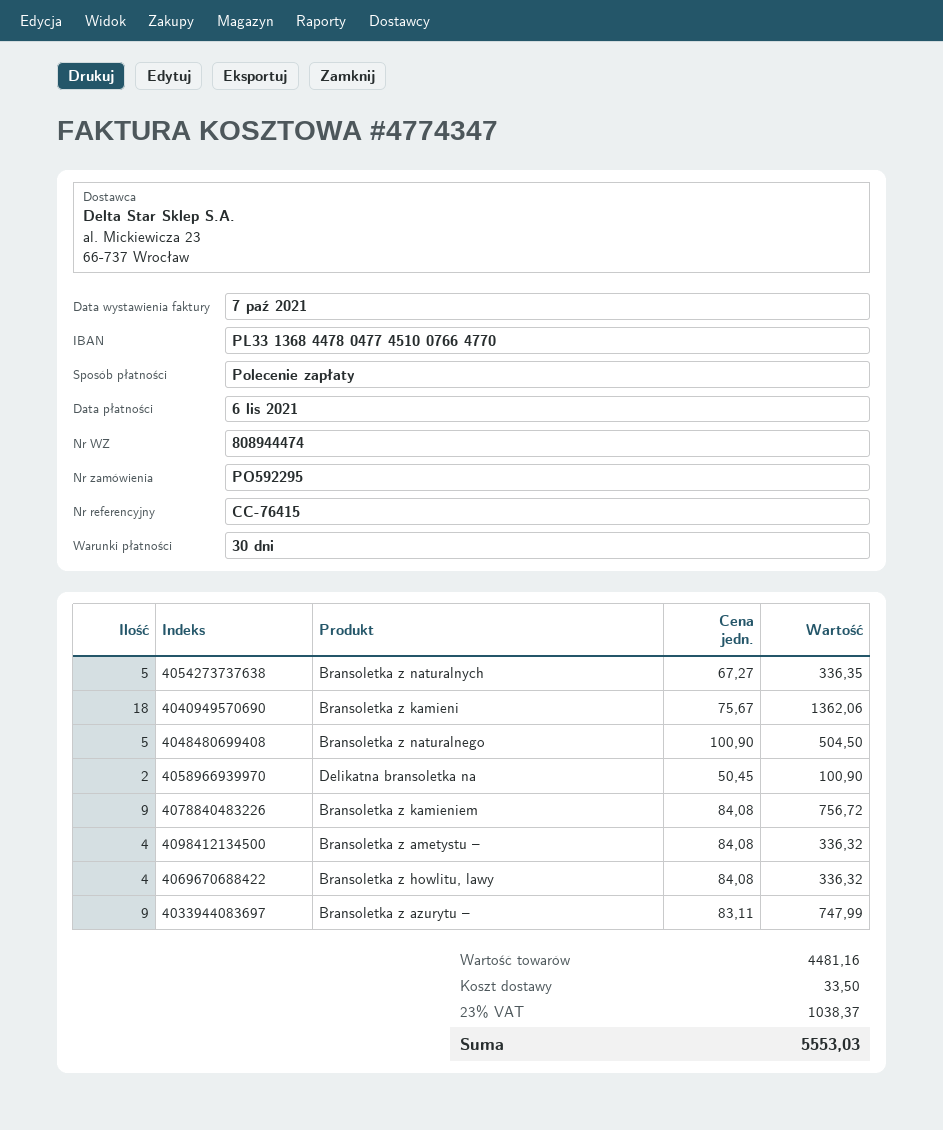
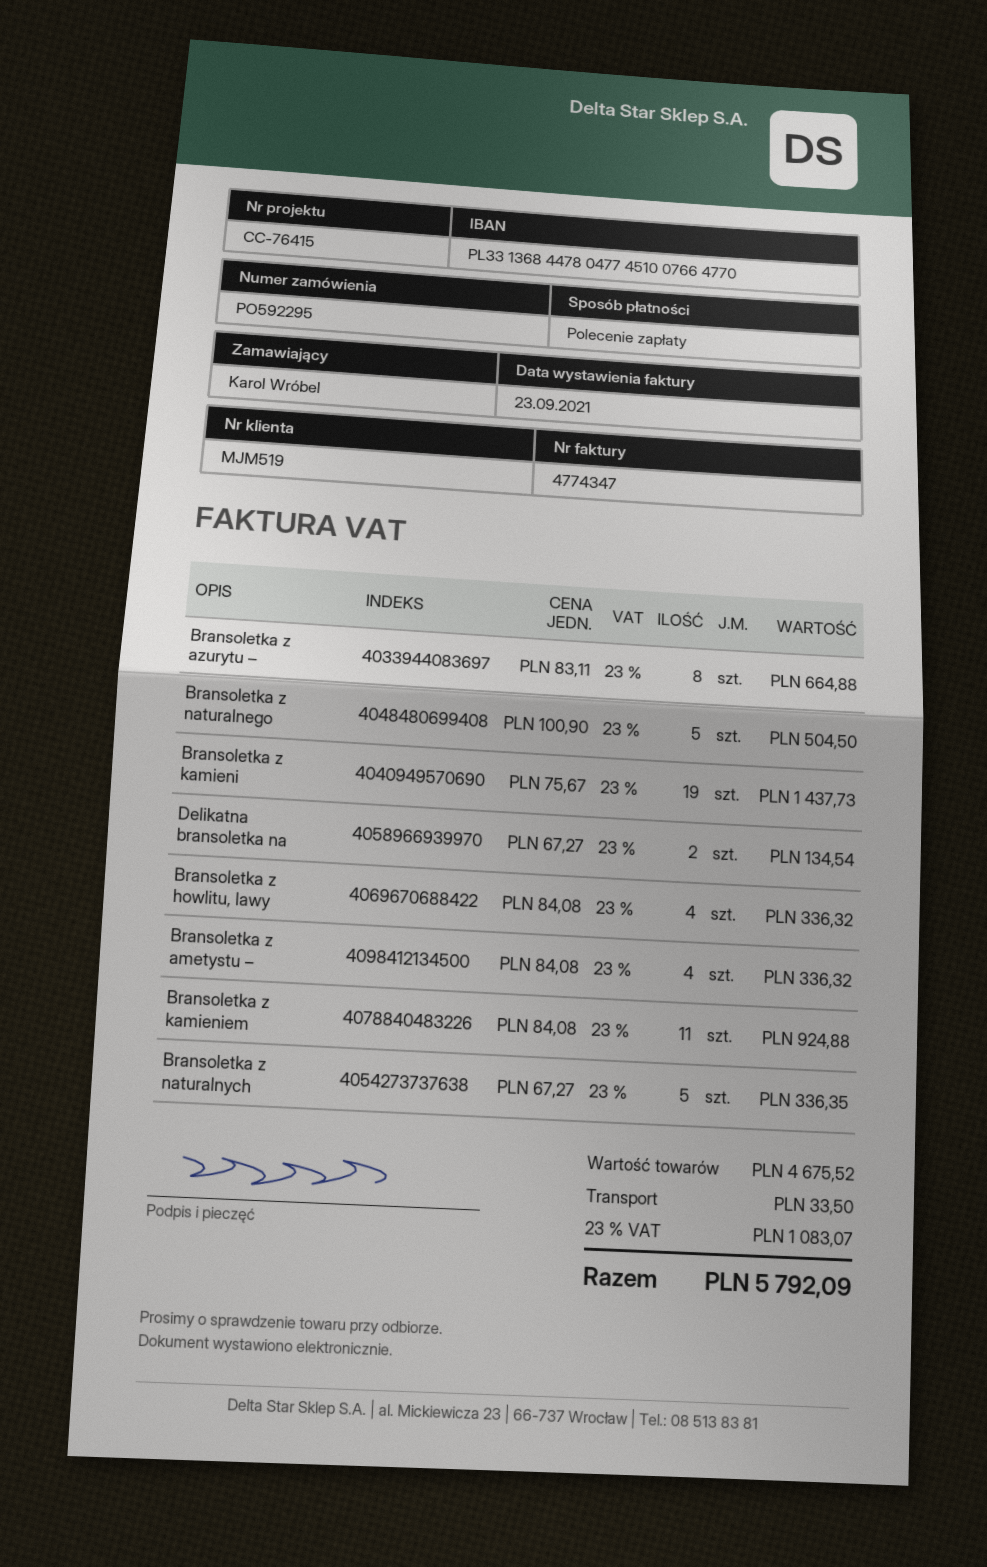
invoice date: 2021-10-07 -> 2021-09-23
Bransoletka z kamieni: 18 x 75.67 = 1362.06 -> 19 x 75.67 = 1437.73
Delikatna bransoletka na: 2 x 50.45 = 100.90 -> 2 x 67.27 = 134.54
Bransoletka z kamieniem: 9 x 84.08 = 756.72 -> 11 x 84.08 = 924.88
Bransoletka z azurytu –: 9 x 83.11 = 747.99 -> 8 x 83.11 = 664.88
subtotal: 4481.16 -> 4675.52
tax: 23% = 1038.37 -> 23% = 1083.07
total: 5553.03 -> 5792.09

